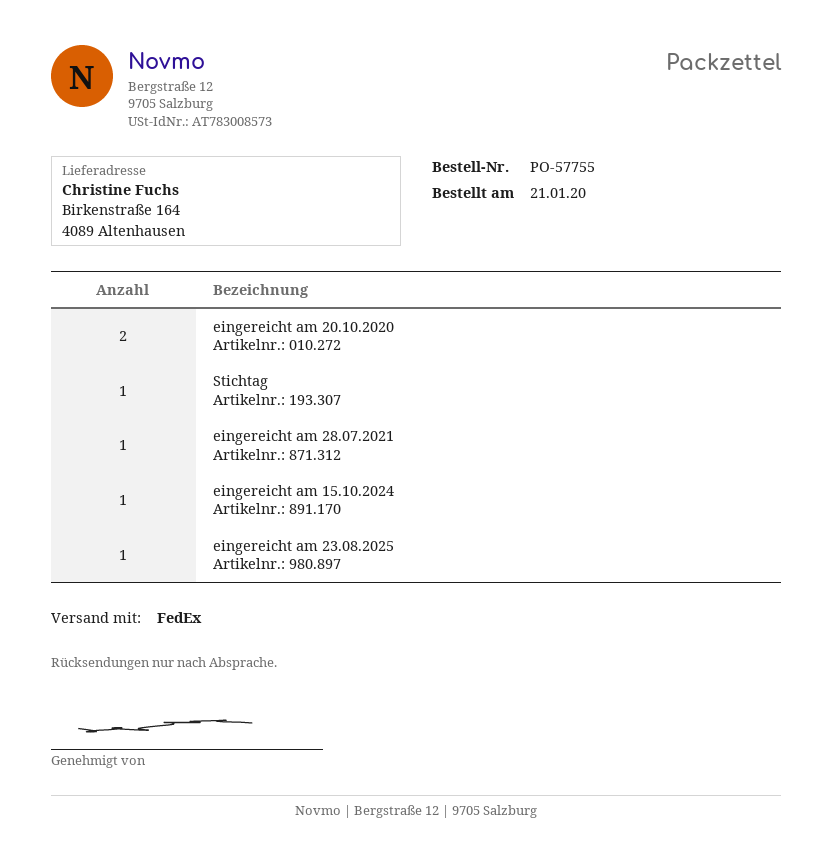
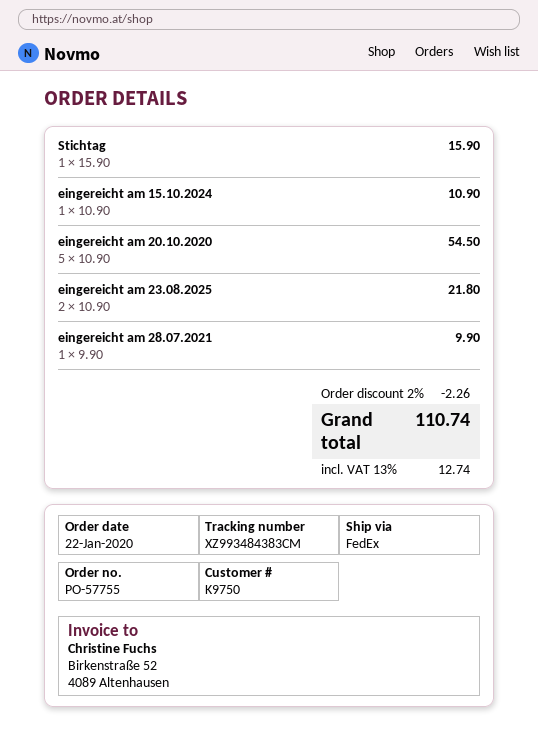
order date: 2020-01-21 -> 2020-01-22
eingereicht am 20.10.2020: 2 -> 5
eingereicht am 23.08.2025: 1 -> 2

